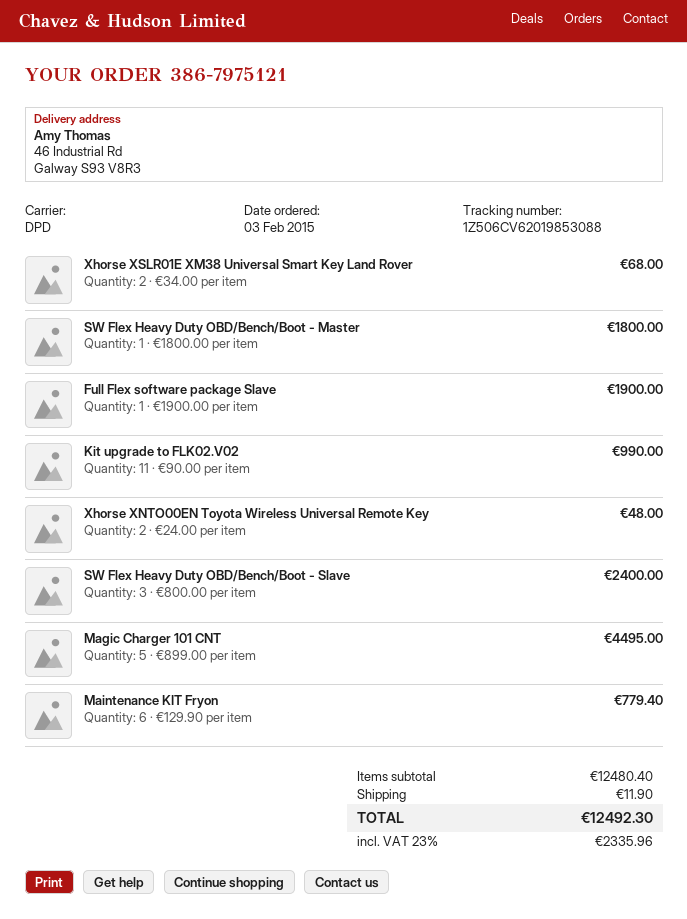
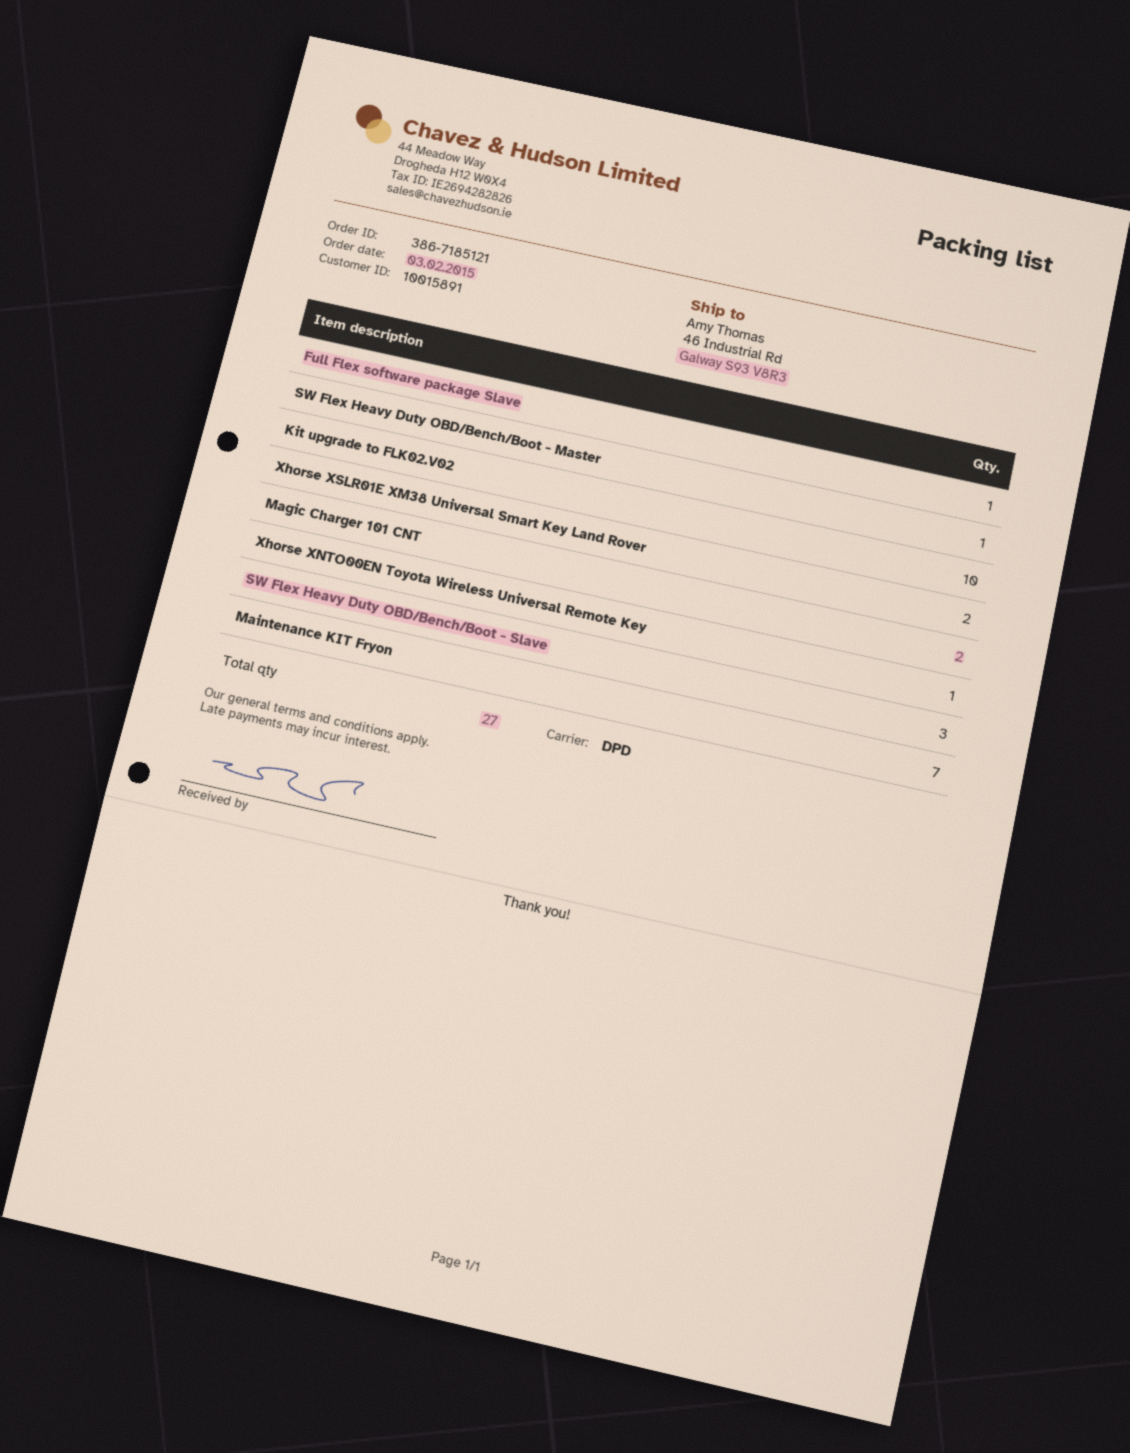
order number: 386-7975121 -> 386-7185121
Kit upgrade to FLK02.V02: 11 -> 10
Xhorse XNTO00EN Toyota Wireless Universal Remote Key: 2 -> 1
Magic Charger 101 CNT: 5 -> 2
Maintenance KIT Fryon: 6 -> 7

